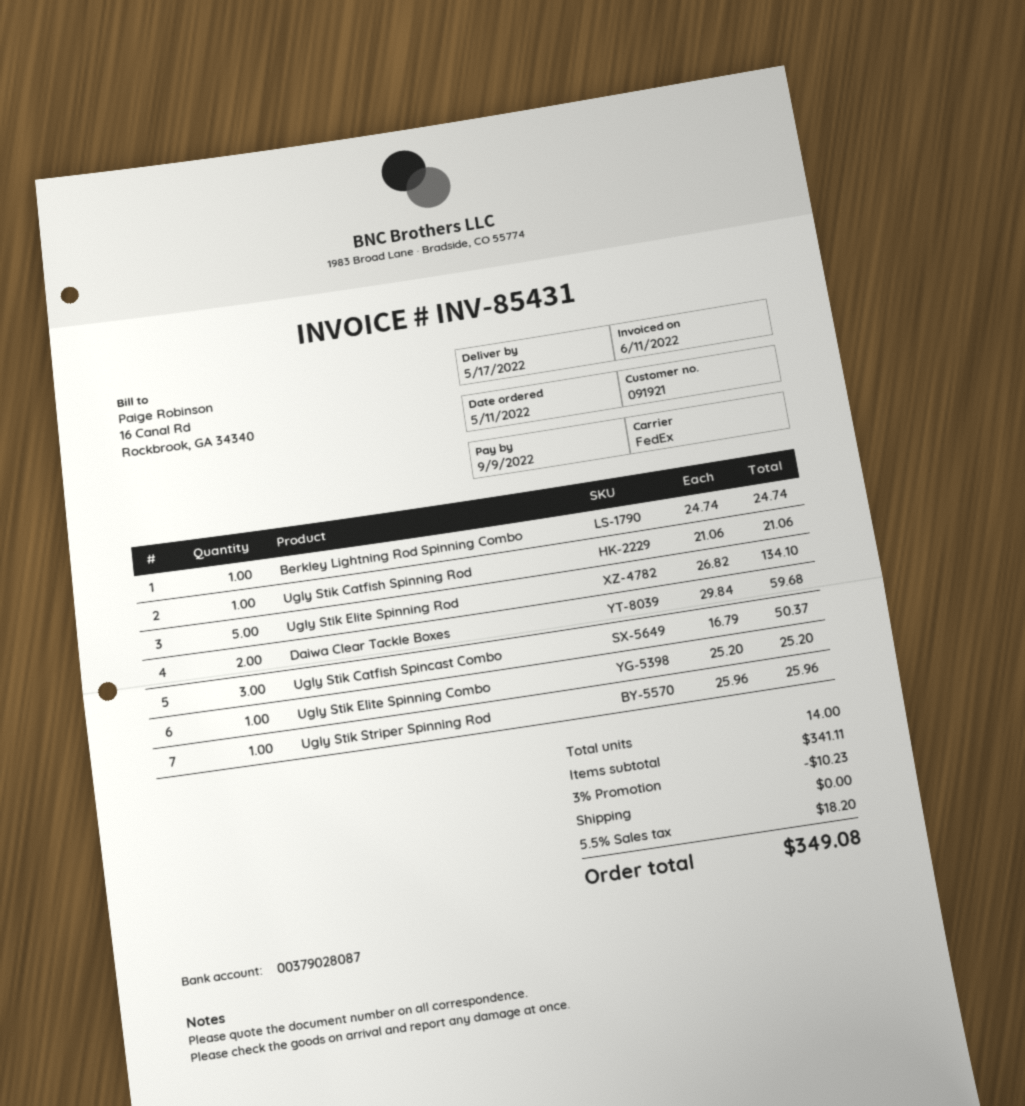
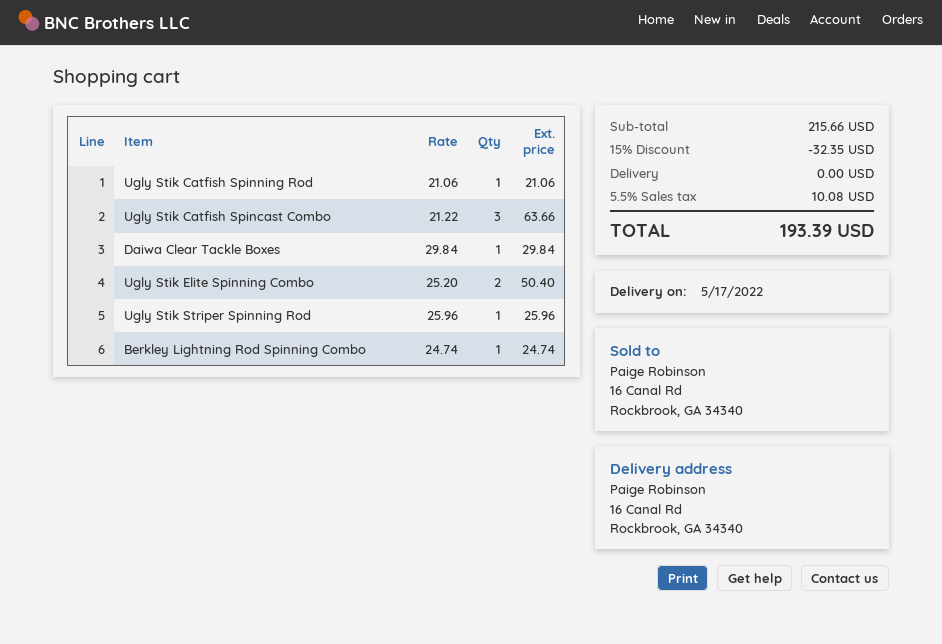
Ugly Stik Elite Spinning Rod: 5 x 26.82 = 134.10 -> none
Daiwa Clear Tackle Boxes: 2 x 29.84 = 59.68 -> 1 x 29.84 = 29.84
Ugly Stik Catfish Spincast Combo: 3 x 16.79 = 50.37 -> 3 x 21.22 = 63.66
Ugly Stik Elite Spinning Combo: 1 x 25.20 = 25.20 -> 2 x 25.20 = 50.40
subtotal: 341.11 -> 215.66
discount: 3% = 10.23 -> 15% = 32.35
tax: 5.5% = 18.20 -> 5.5% = 10.08
total: 349.08 -> 193.39

